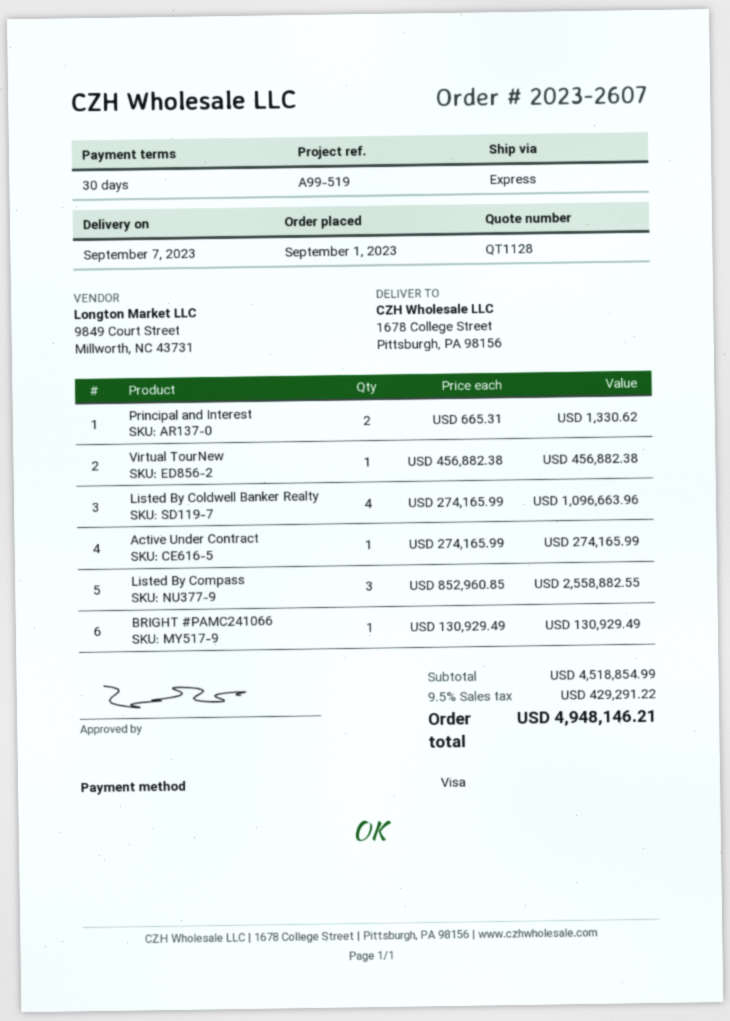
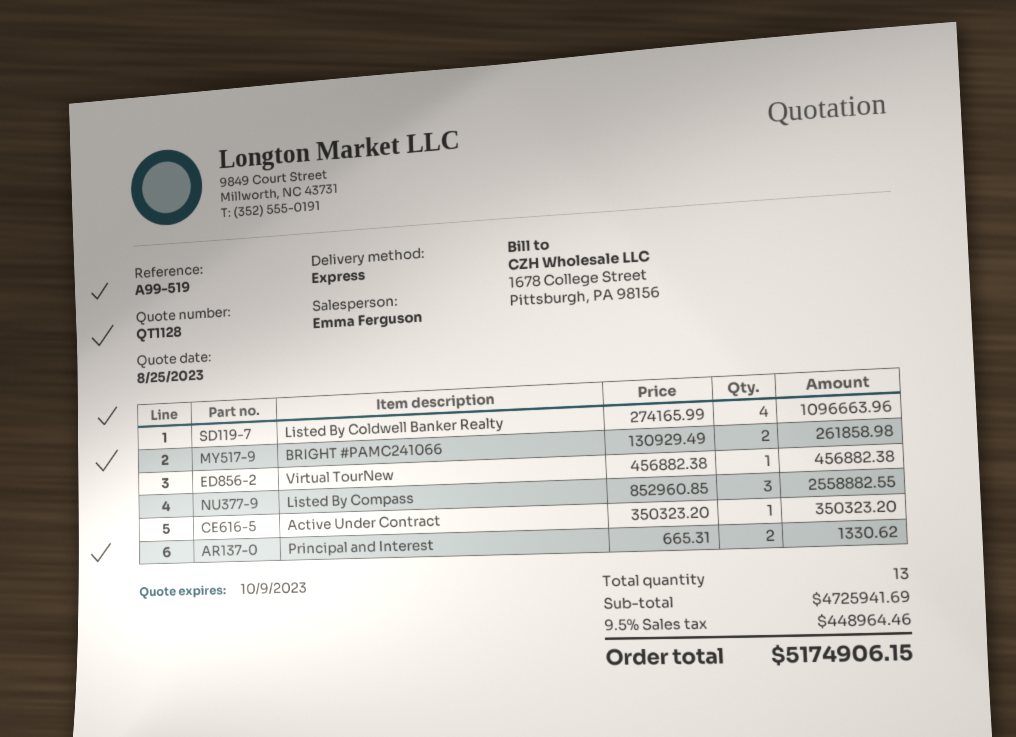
Active Under Contract: 1 x 274165.99 = 274165.99 -> 1 x 350323.20 = 350323.20
BRIGHT #PAMC241066: 1 x 130929.49 = 130929.49 -> 2 x 130929.49 = 261858.98
subtotal: 4518854.99 -> 4725941.69
tax: 9.5% = 429291.22 -> 9.5% = 448964.46
total: 4948146.21 -> 5174906.15

